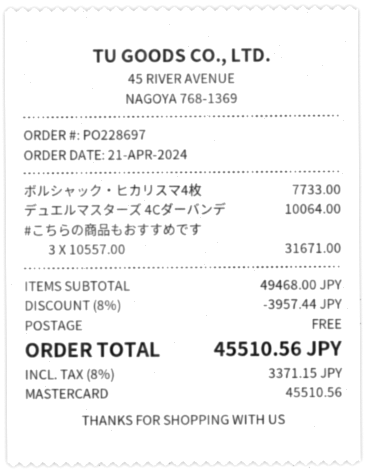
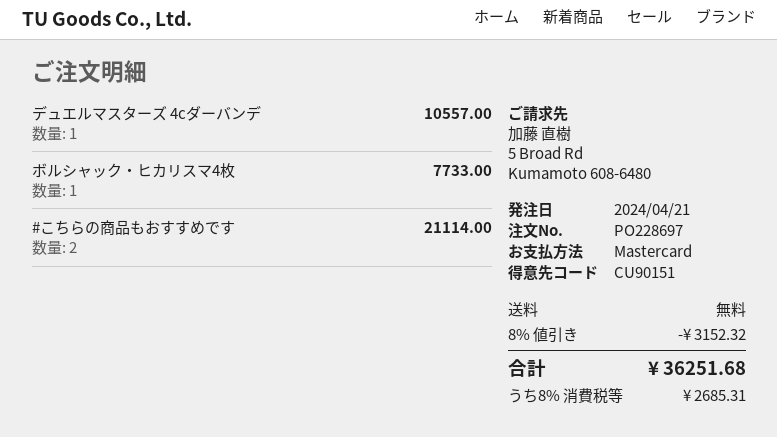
デュエルマスターズ 4Cダーバンデ: 1 for 10064.00 -> 1 for 10557.00
#こちらの商品もおすすめです: 3 for 31671.00 -> 2 for 21114.00
discount: 8% = 3957.44 -> 8% = 3152.32
tax: 8% = 3371.15 -> 8% = 2685.31
total: 45510.56 -> 36251.68

